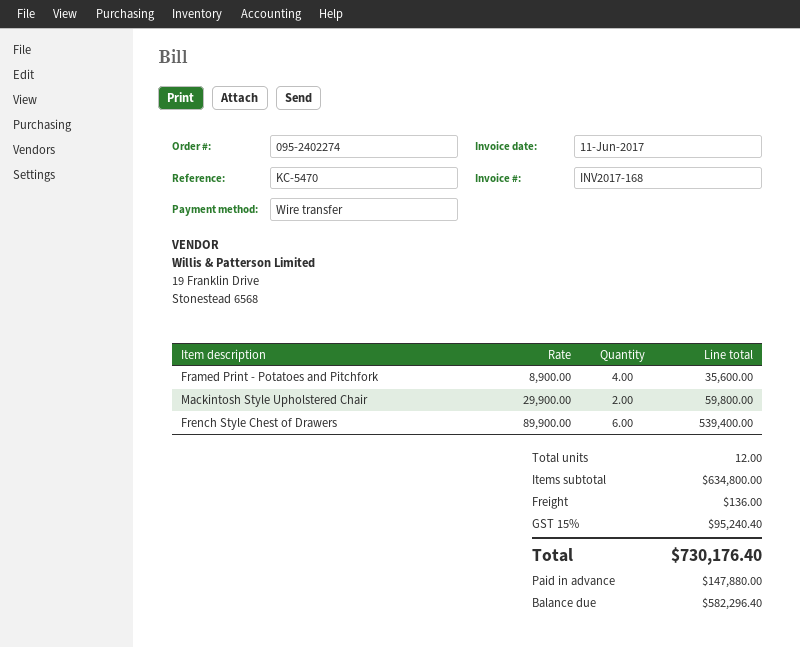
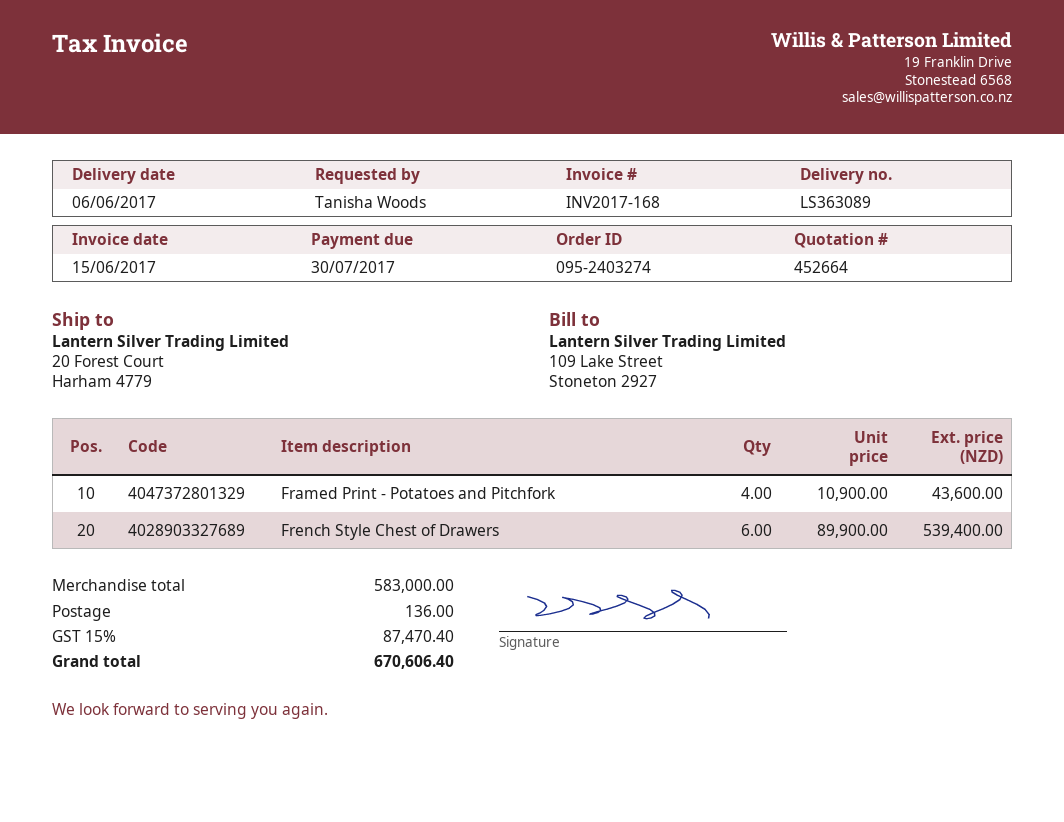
order number: 095-2402274 -> 095-2403274
invoice date: 2017-06-11 -> 2017-06-15
Framed Print - Potatoes and Pitchfork: 4 x 8900.00 = 35600.00 -> 4 x 10900.00 = 43600.00
Mackintosh Style Upholstered Chair: 2 x 29900.00 = 59800.00 -> none
subtotal: 634800.00 -> 583000.00
tax: 15% = 95240.40 -> 15% = 87470.40
total: 730176.40 -> 670606.40

